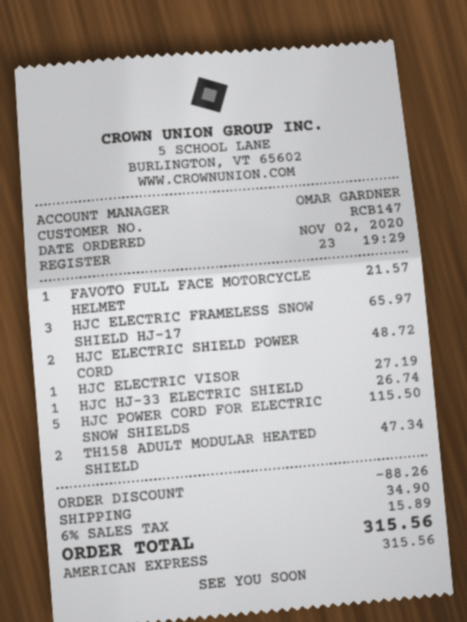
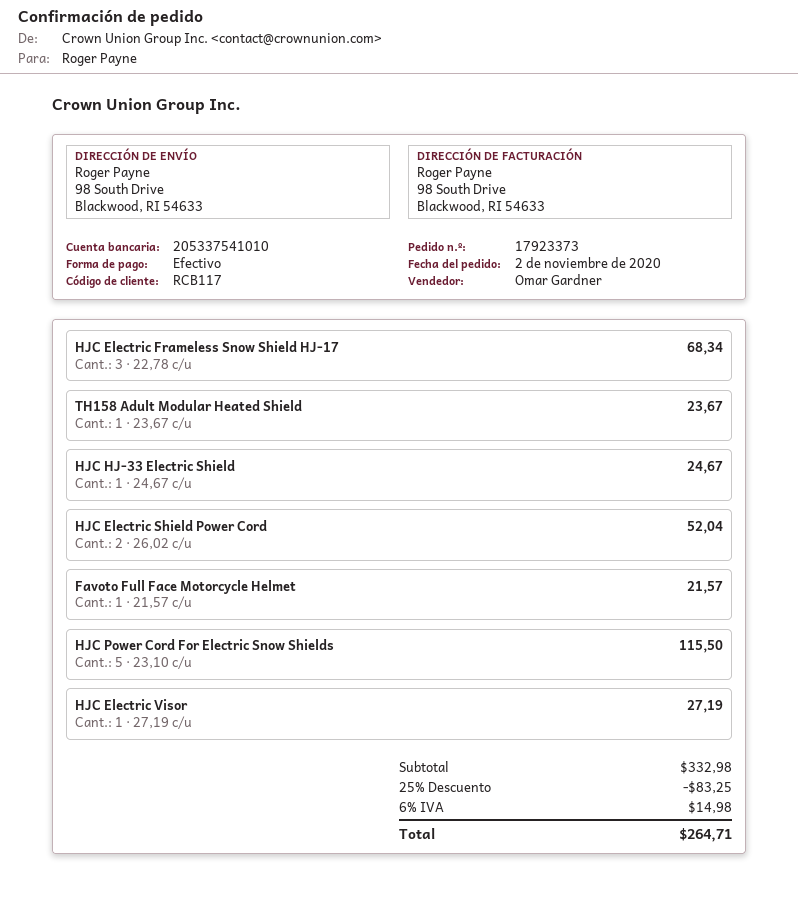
customer number: RCB147 -> RCB117
payment method: American Express -> cash
HJC ELECTRIC FRAMELESS SNOW SHIELD HJ-17: 3 for 65.97 -> 3 for 68.34
HJC ELECTRIC SHIELD POWER CORD: 2 for 48.72 -> 2 for 52.04
HJC HJ-33 ELECTRIC SHIELD: 1 for 26.74 -> 1 for 24.67
TH158 ADULT MODULAR HEATED SHIELD: 2 for 47.34 -> 1 for 23.67
discount: 88.26 -> 83.25
shipping: 34.90 -> none
tax: 6% = 15.89 -> 6% = 14.98
total: 315.56 -> 264.71

